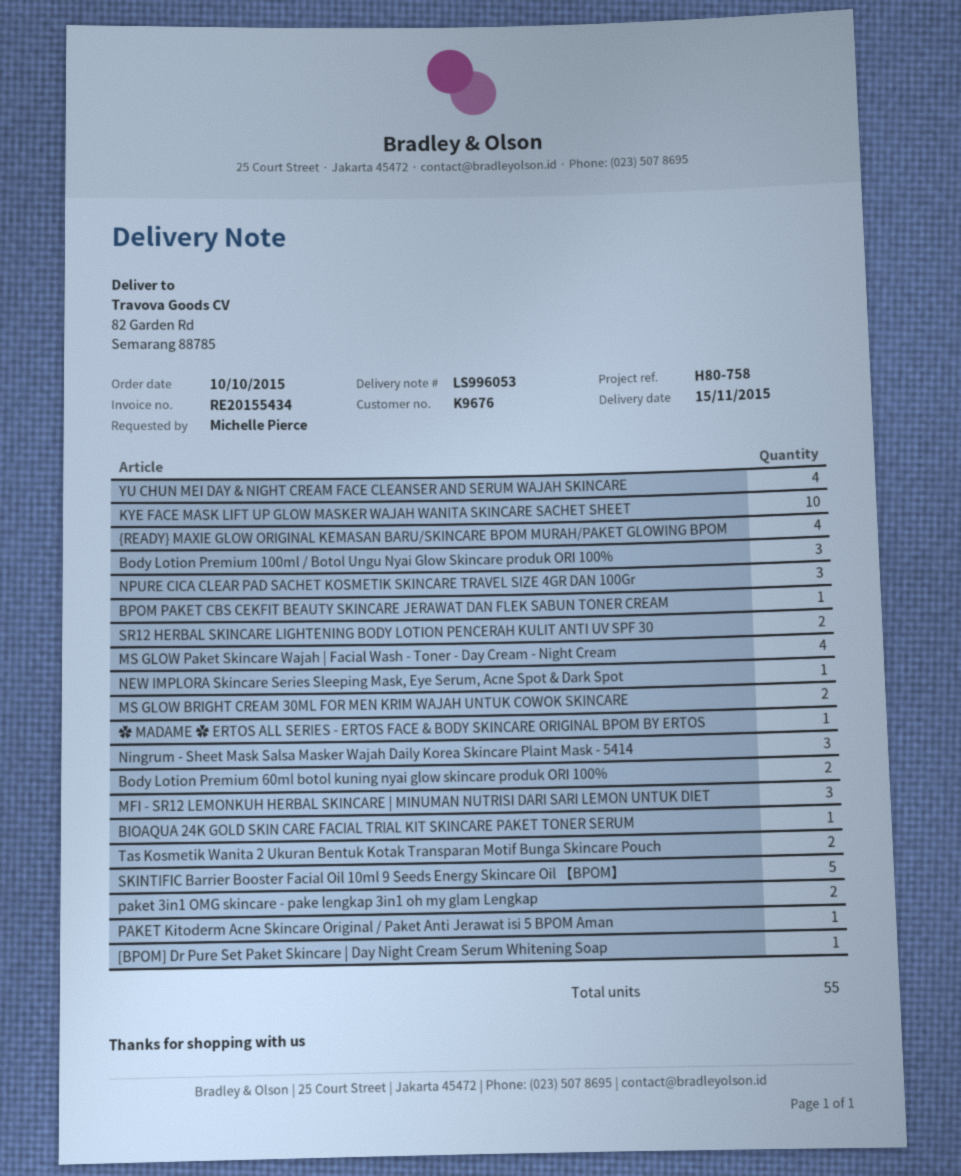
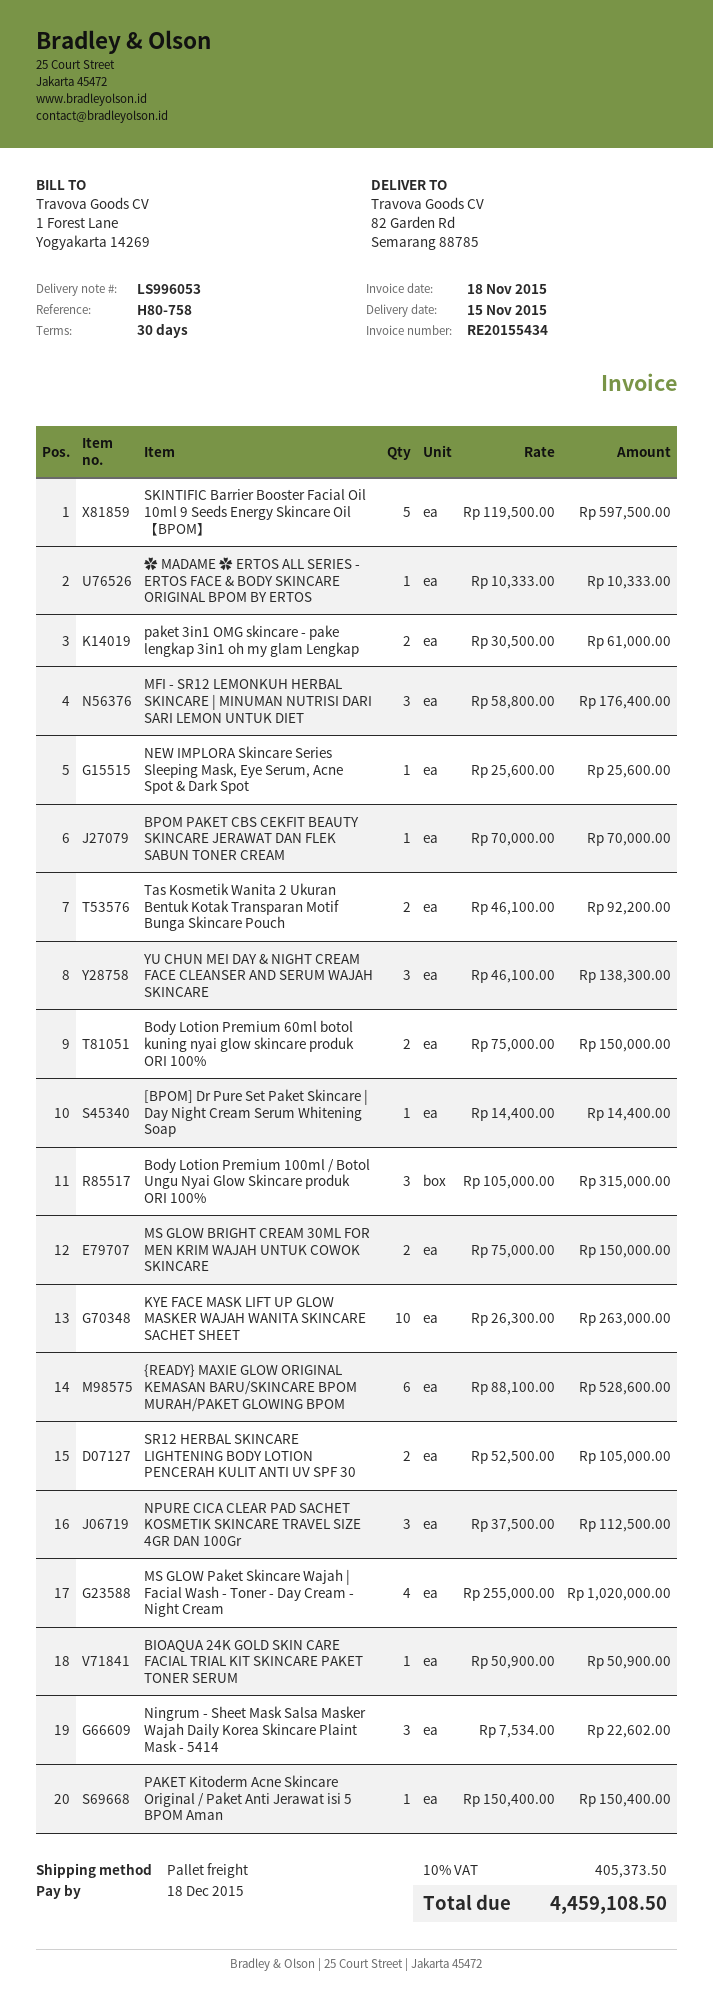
YU CHUN MEI DAY & NIGHT CREAM FACE CLEANSER AND SERUM WAJAH SKINCARE: 4 -> 3
{READY} MAXIE GLOW ORIGINAL KEMASAN BARU/SKINCARE BPOM MURAH/PAKET GLOWING BPOM: 4 -> 6

